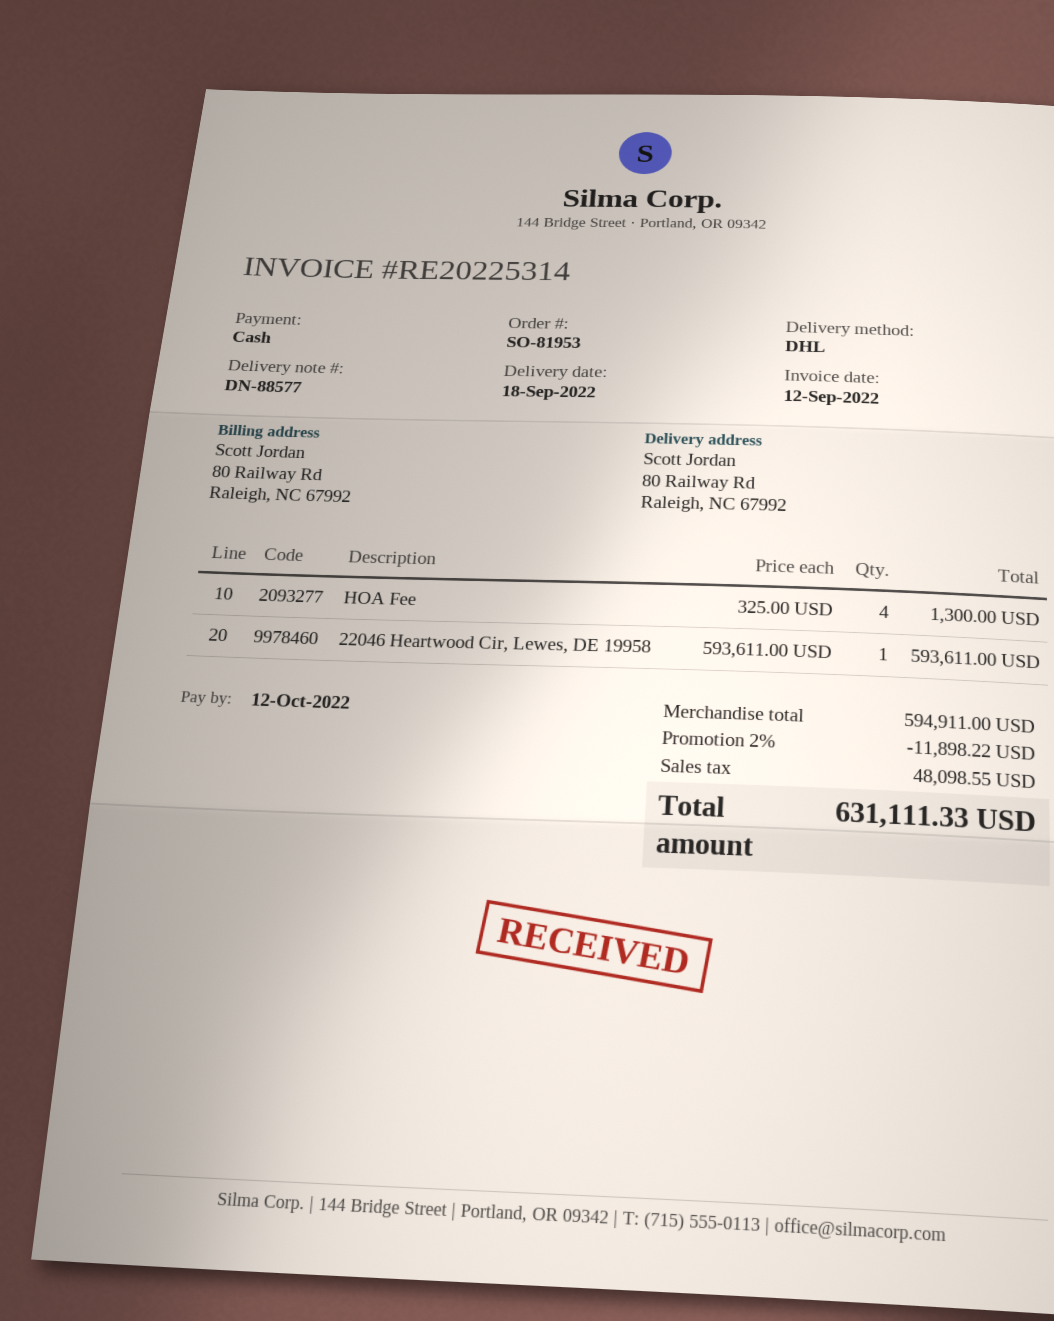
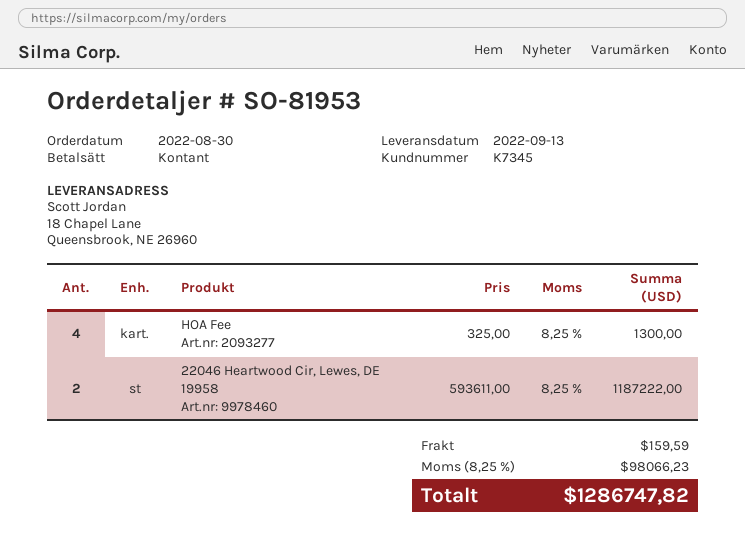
delivery date: 2022-09-18 -> 2022-09-13
ship to: 80 Railway Rd, Raleigh, NC 67992 -> 18 Chapel Lane, Queensbrook, NE 26960
22046 Heartwood Cir, Lewes, DE 19958: 1 x 593611.00 = 593611.00 -> 2 x 593611.00 = 1187222.00
discount: 2% = 11898.22 -> none
shipping: none -> 159.59
tax: 48098.55 -> 98066.23
total: 631111.33 -> 1286747.82

